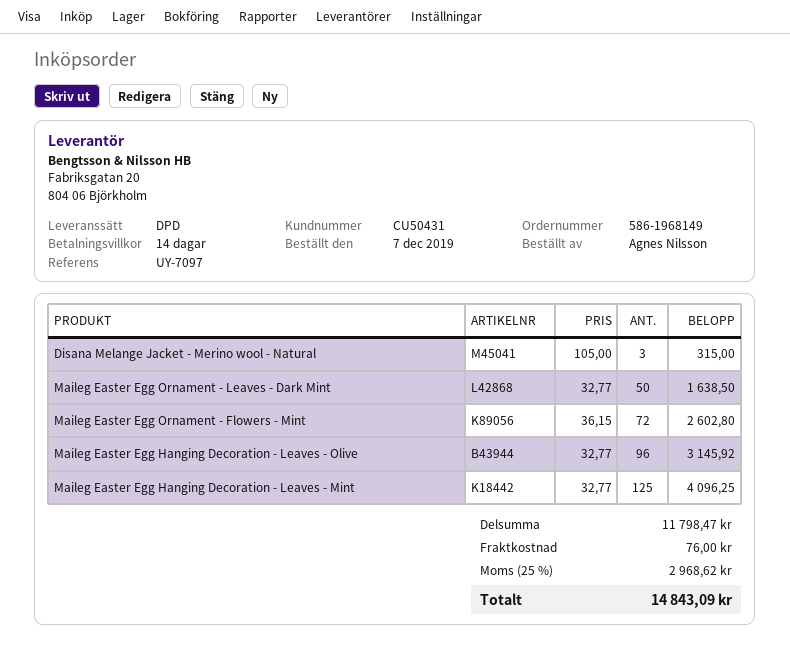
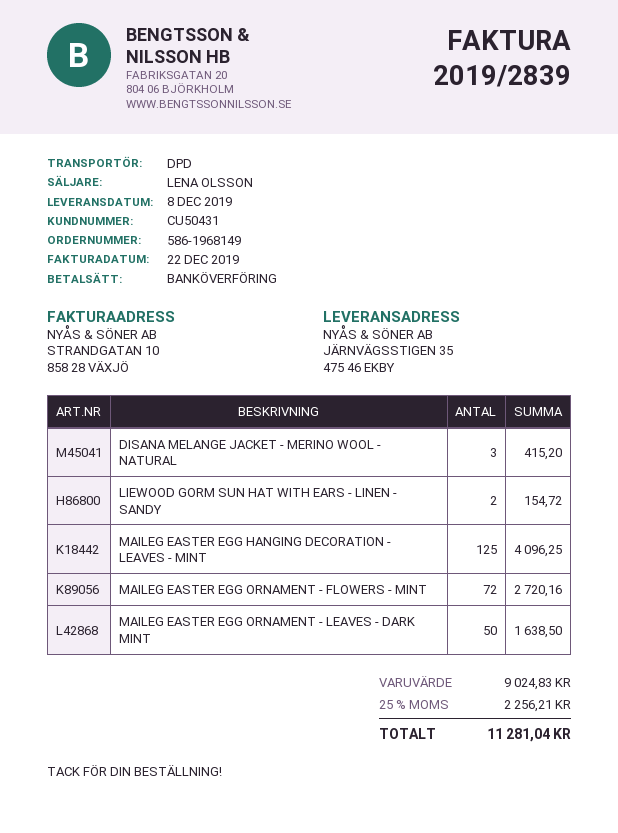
Disana Melange Jacket - Merino wool - Natural: 3 for 315.00 -> 3 for 415.20
Maileg Easter Egg Ornament - Flowers - Mint: 72 for 2602.80 -> 72 for 2720.16
Maileg Easter Egg Hanging Decoration - Leaves - Olive: 96 for 3145.92 -> none
LIEWOOD GORM SUN HAT WITH EARS - LINEN - SANDY: none -> 2 for 154.72
subtotal: 11798.47 -> 9024.83
shipping: 76.00 -> none
tax: 25% = 2968.62 -> 25% = 2256.21
total: 14843.09 -> 11281.04

